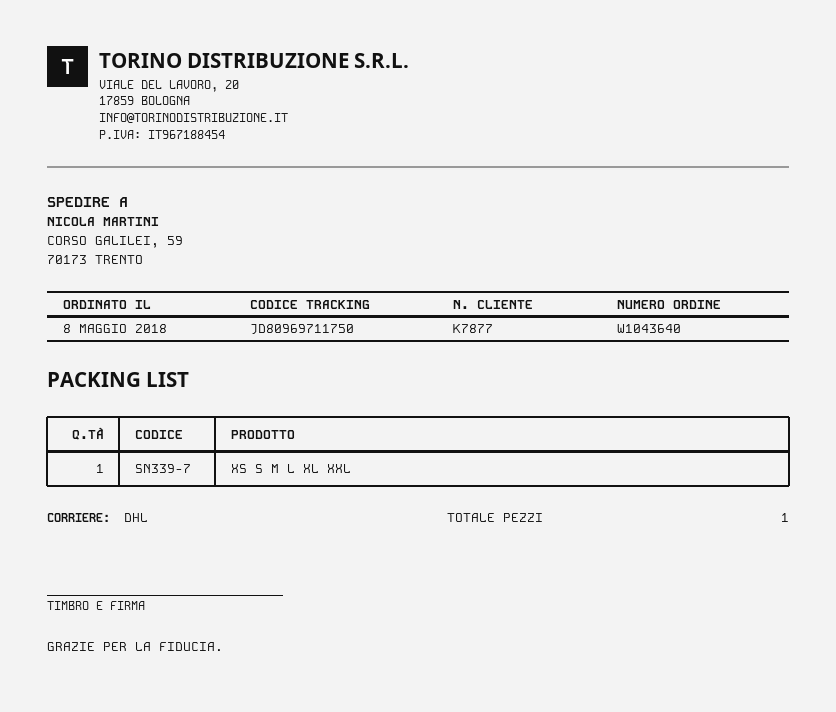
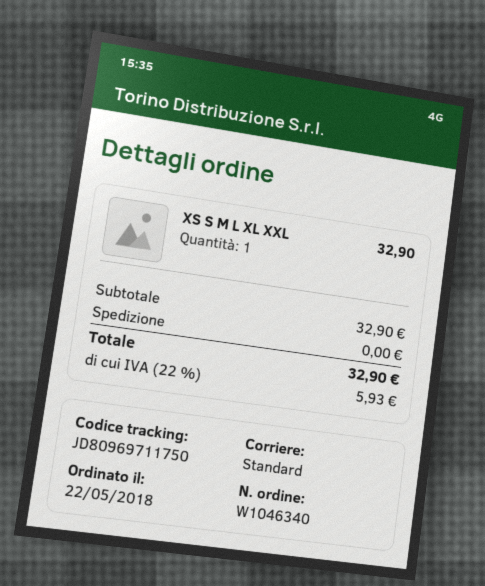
order number: W1043640 -> W1046340
order date: 2018-05-08 -> 2018-05-22
shipping method: DHL -> standard

